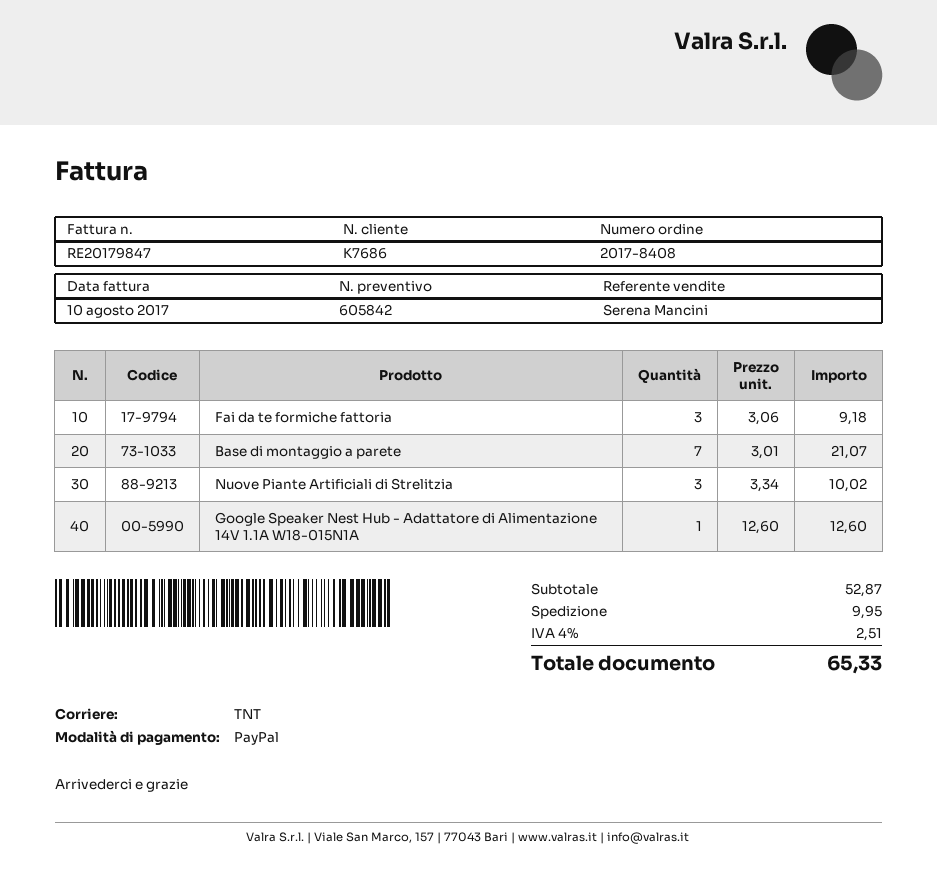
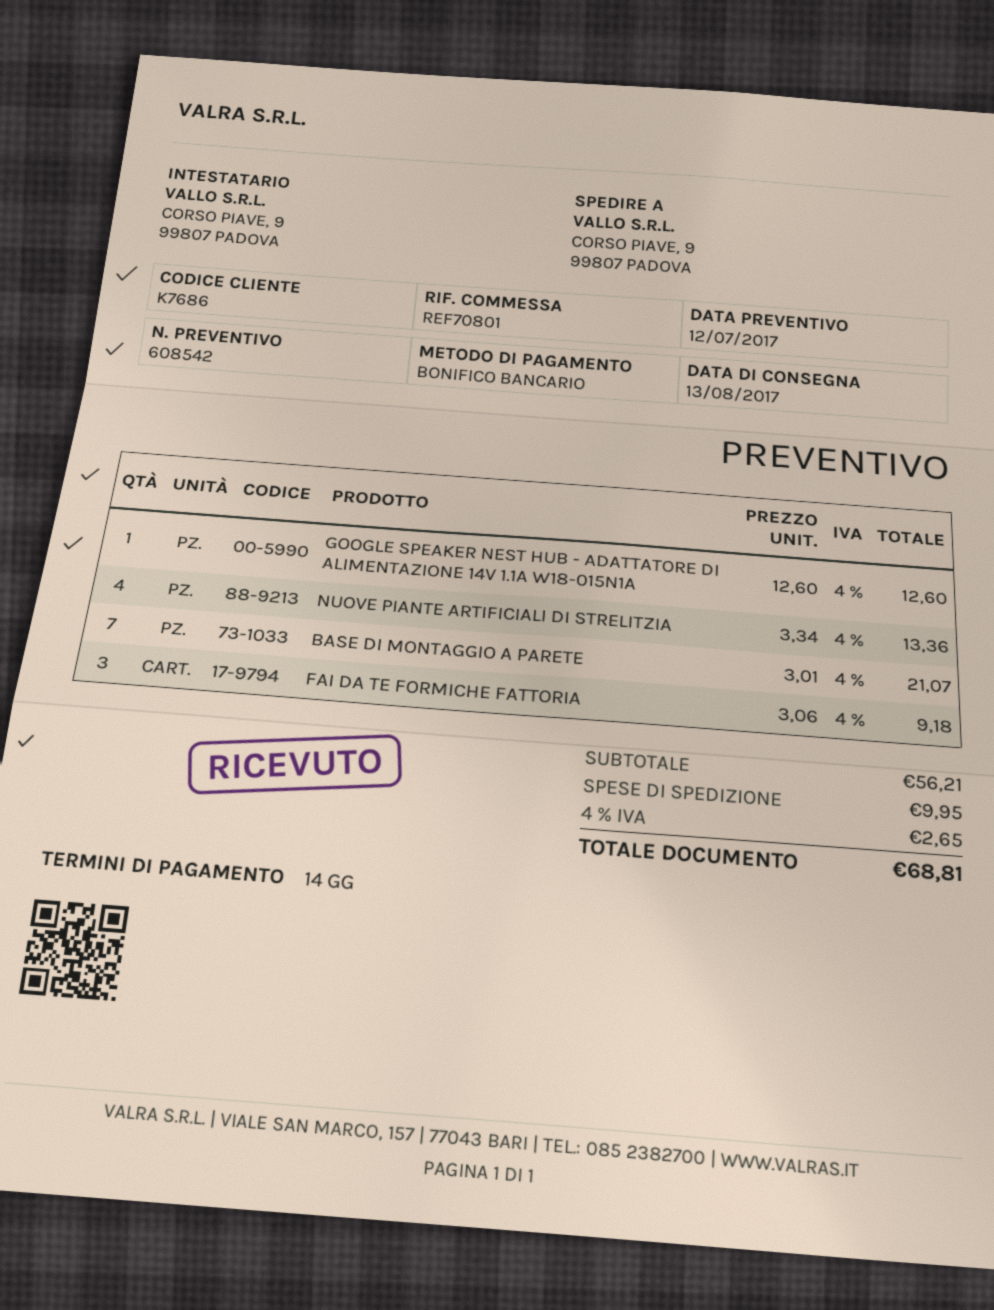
quote number: 605842 -> 608542
payment method: PayPal -> bank transfer
Nuove Piante Artificiali di Strelitzia: 3 x 3.34 = 10.02 -> 4 x 3.34 = 13.36
subtotal: 52.87 -> 56.21
tax: 4% = 2.51 -> 4% = 2.65
total: 65.33 -> 68.81

